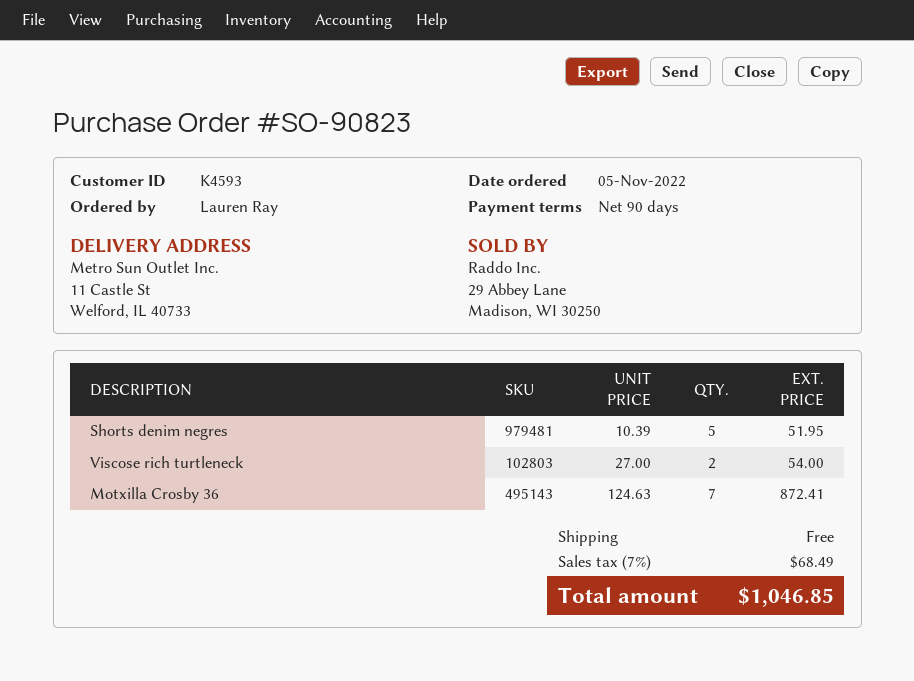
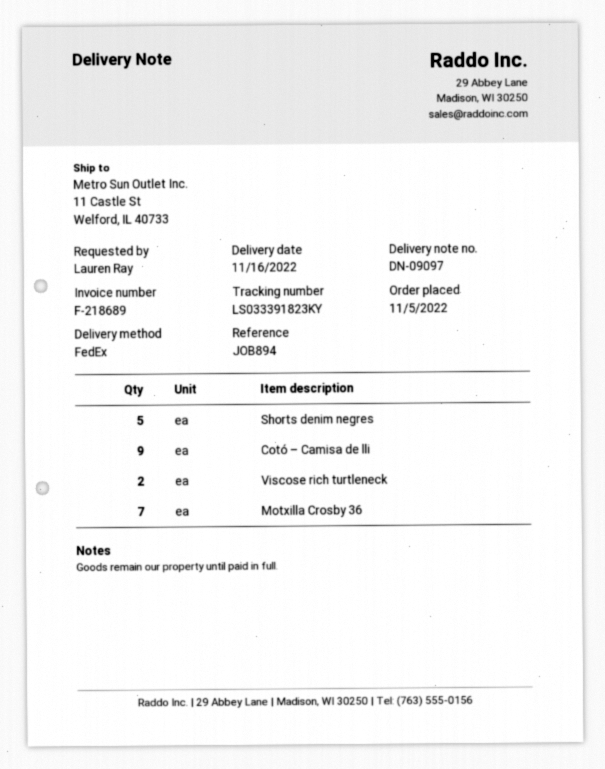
Cotó – Camisa de lli: none -> 9

